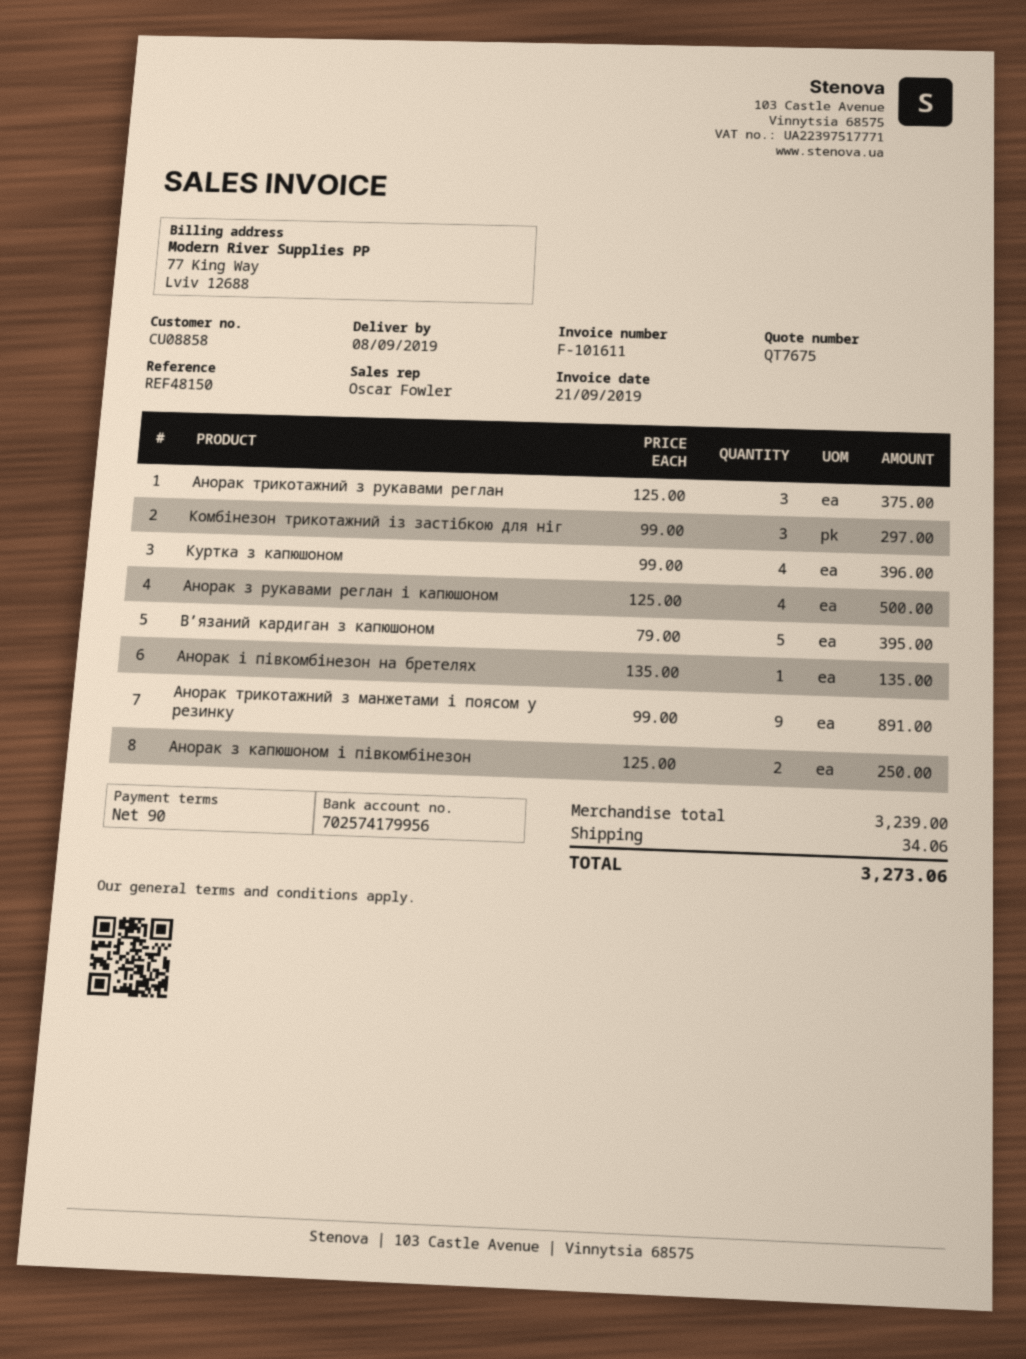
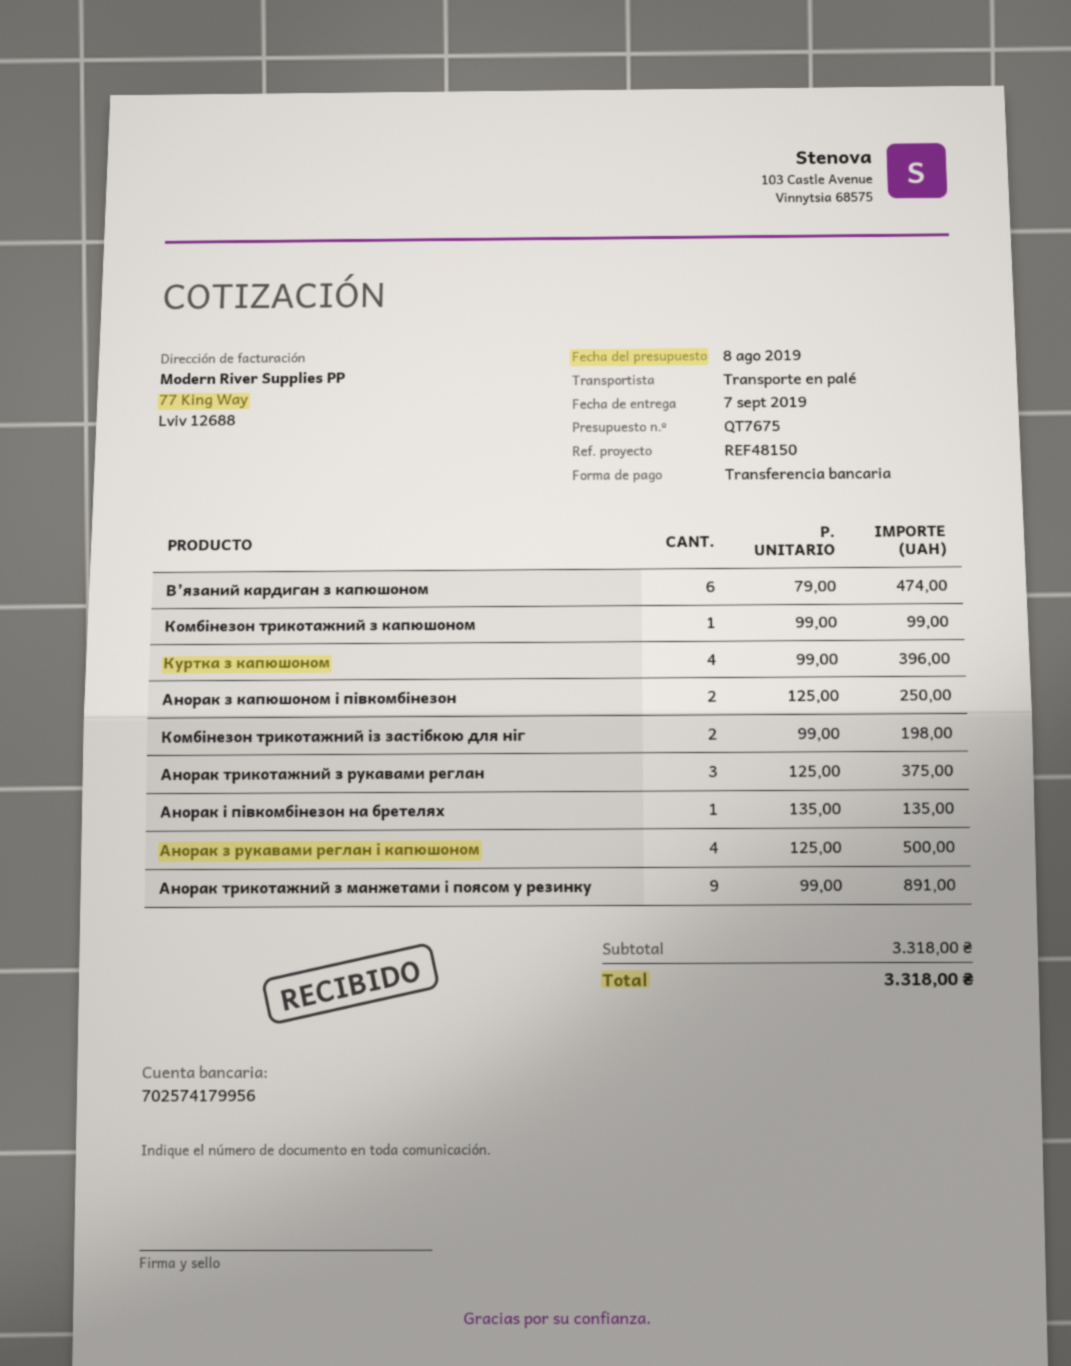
delivery date: 2019-09-08 -> 2019-09-07
Комбінезон трикотажний із застібкою для ніг: 3 x 99.00 = 297.00 -> 2 x 99.00 = 198.00
В’язаний кардиган з капюшоном: 5 x 79.00 = 395.00 -> 6 x 79.00 = 474.00
Комбінезон трикотажний з капюшоном: none -> 1 x 99.00 = 99.00
subtotal: 3239.00 -> 3318.00
shipping: 34.06 -> none
total: 3273.06 -> 3318.00

